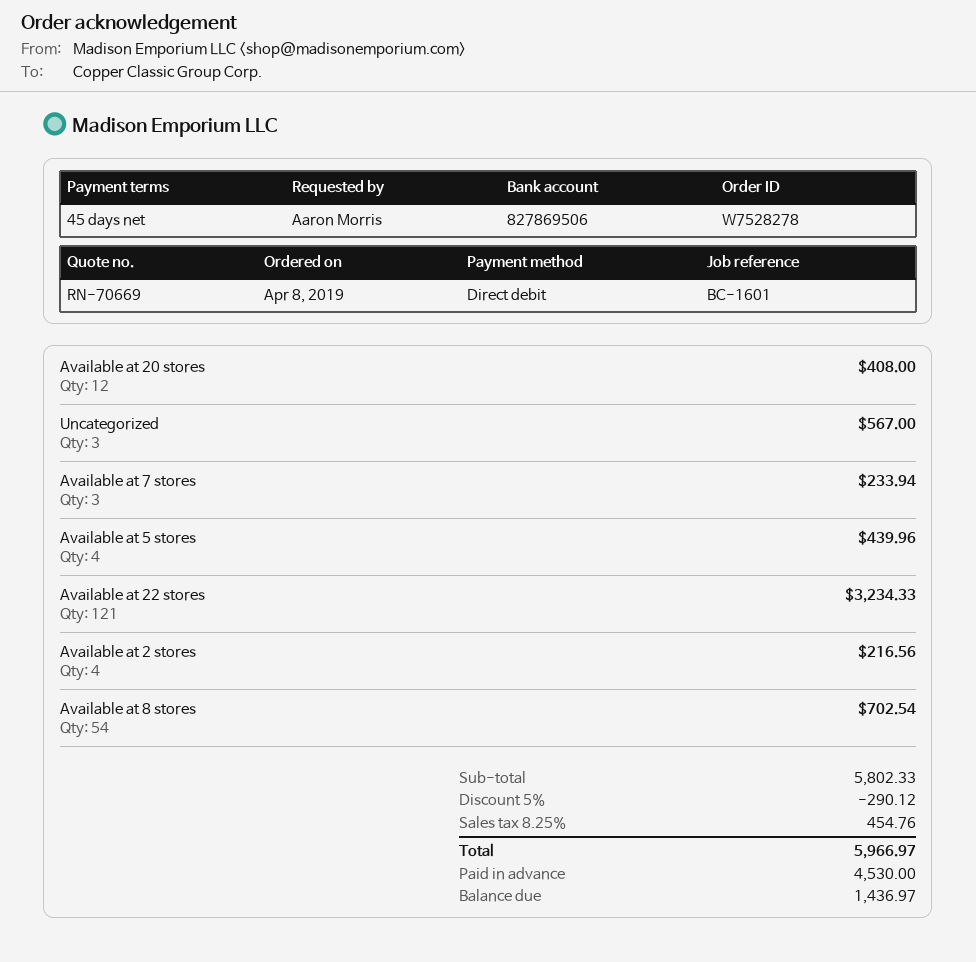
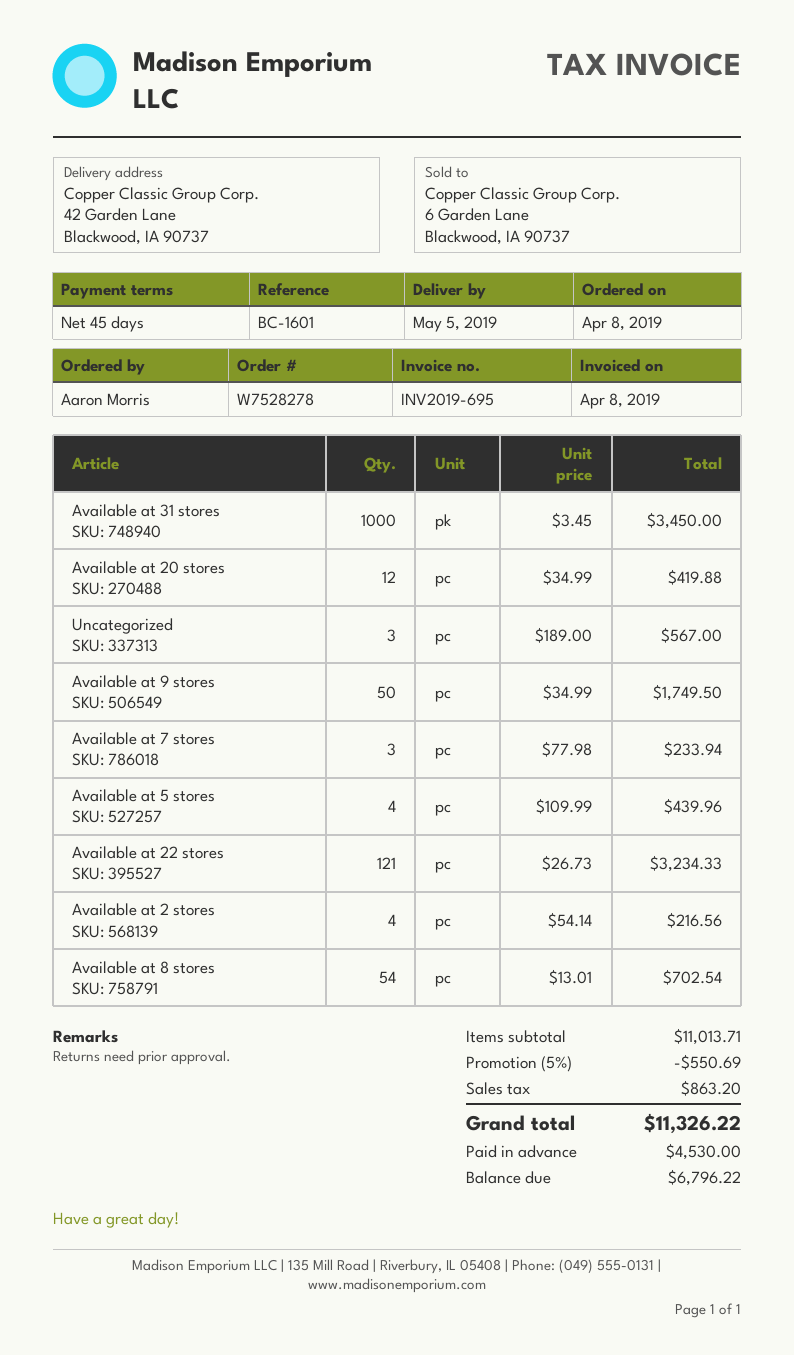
Available at 20 stores: 12 for 408.00 -> 12 for 419.88
Available at 31 stores: none -> 1000 for 3450.00
Available at 9 stores: none -> 50 for 1749.50
subtotal: 5802.33 -> 11013.71
discount: 5% = 290.12 -> 5% = 550.69
tax: 454.76 -> 863.20
total: 5966.97 -> 11326.22
balance: 1436.97 -> 6796.22

